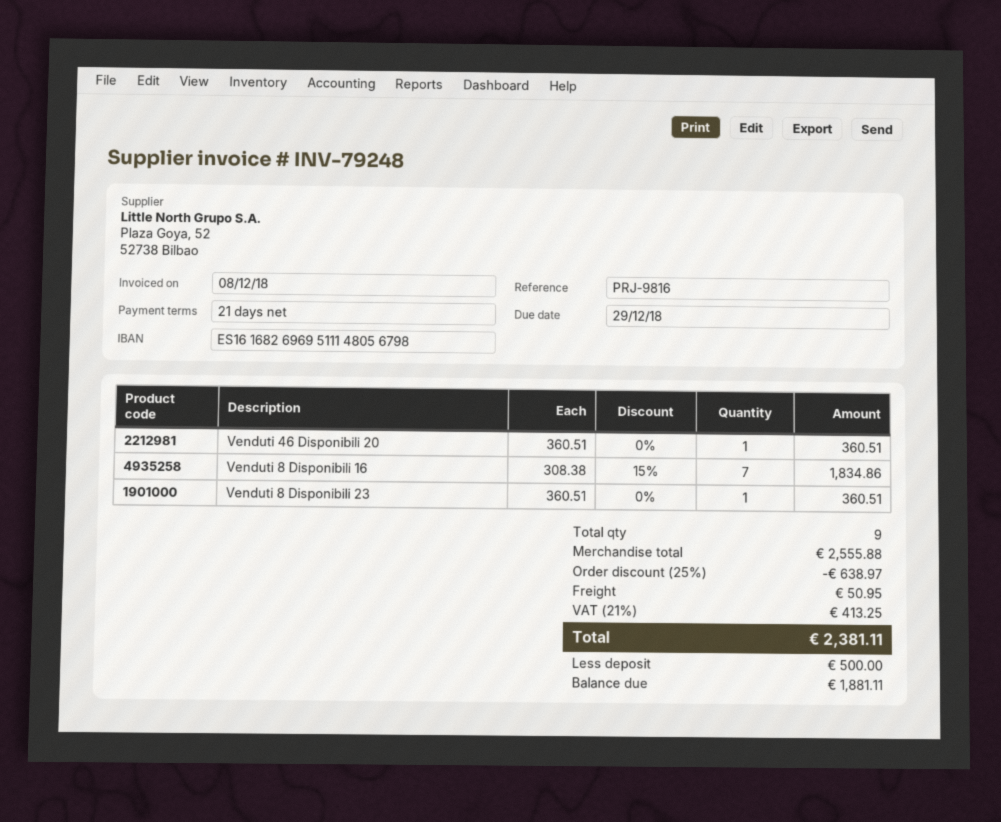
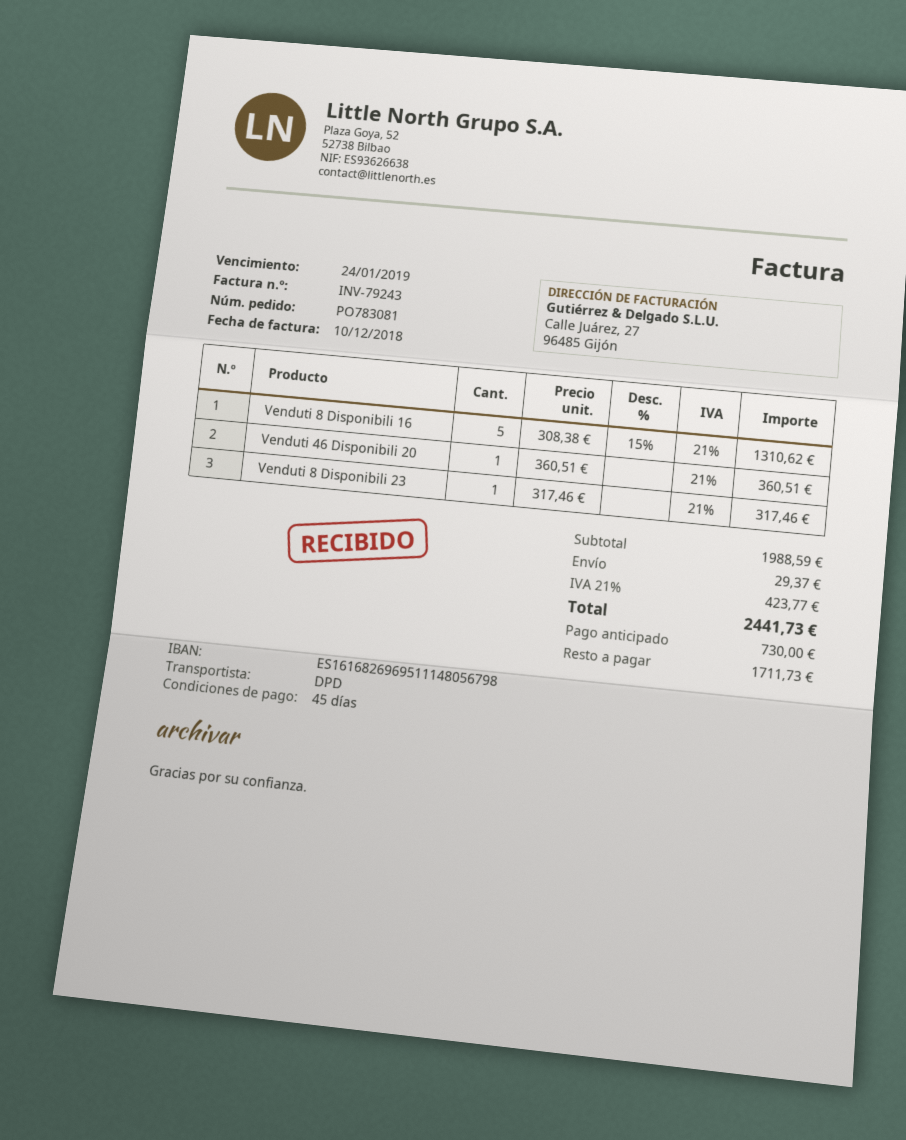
invoice number: INV-79248 -> INV-79243
invoice date: 2018-12-08 -> 2018-12-10
payment terms: 21 days -> 45 days
due date: 2018-12-29 -> 2019-01-24
Venduti 8 Disponibili 16: 7 x 308.38 - 15% = 1834.86 -> 5 x 308.38 - 15% = 1310.62
Venduti 8 Disponibili 23: 1 x 360.51 = 360.51 -> 1 x 317.46 = 317.46
subtotal: 2555.88 -> 1988.59
discount: 25% = 638.97 -> none
shipping: 50.95 -> 29.37
tax: 21% = 413.25 -> 21% = 423.77
total: 2381.11 -> 2441.73
deposit: 500.00 -> 730.00
balance: 1881.11 -> 1711.73

